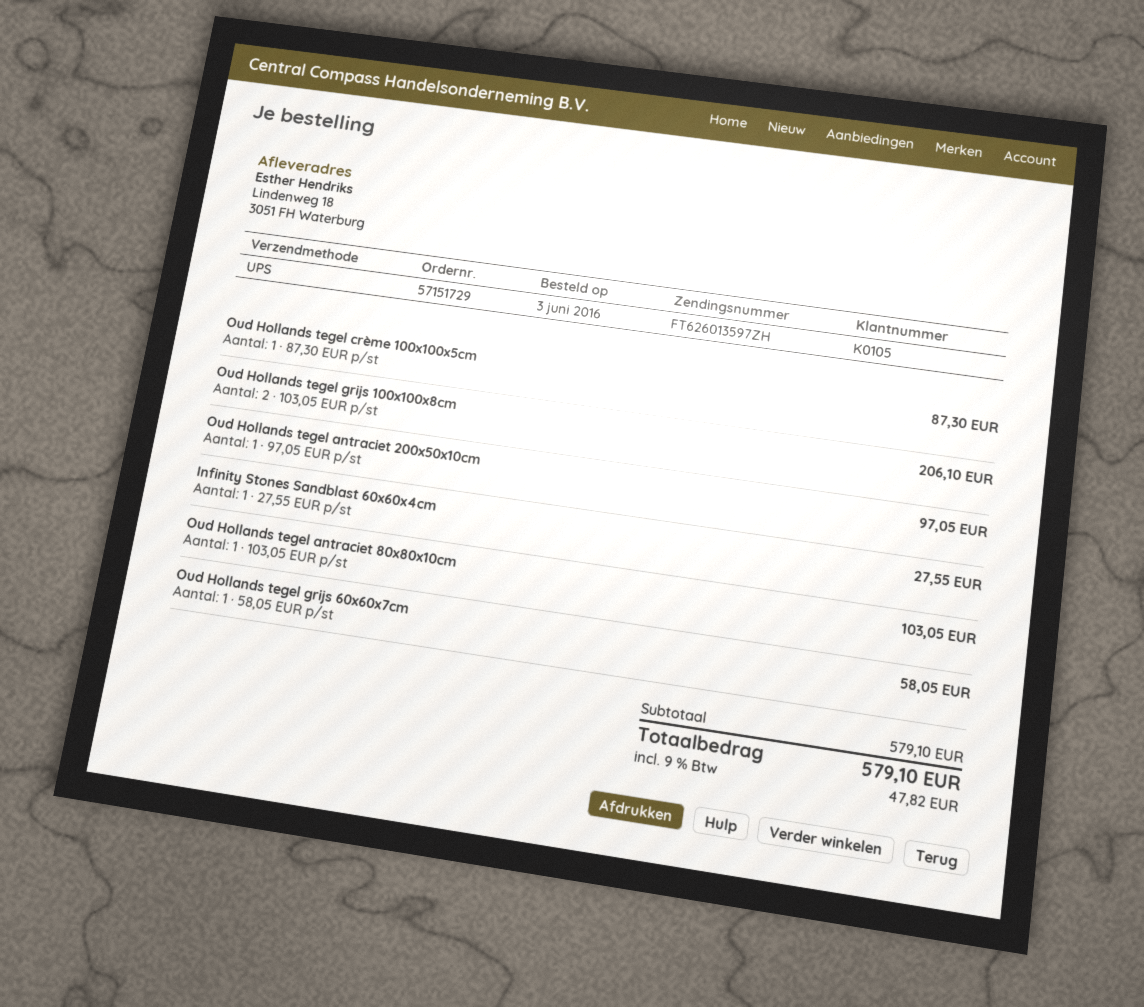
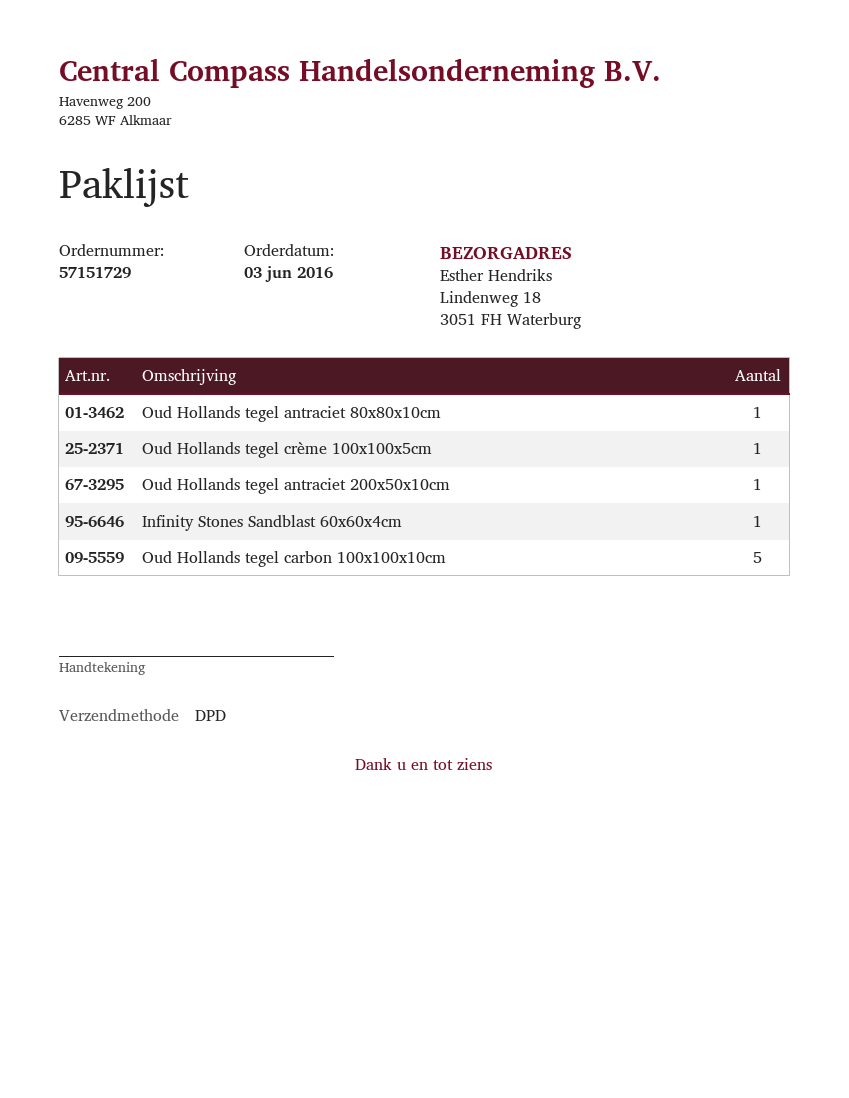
shipping method: UPS -> DPD
Oud Hollands tegel grijs 100x100x8cm: 2 -> none
Oud Hollands tegel grijs 60x60x7cm: 1 -> none
Oud Hollands tegel carbon 100x100x10cm: none -> 5

